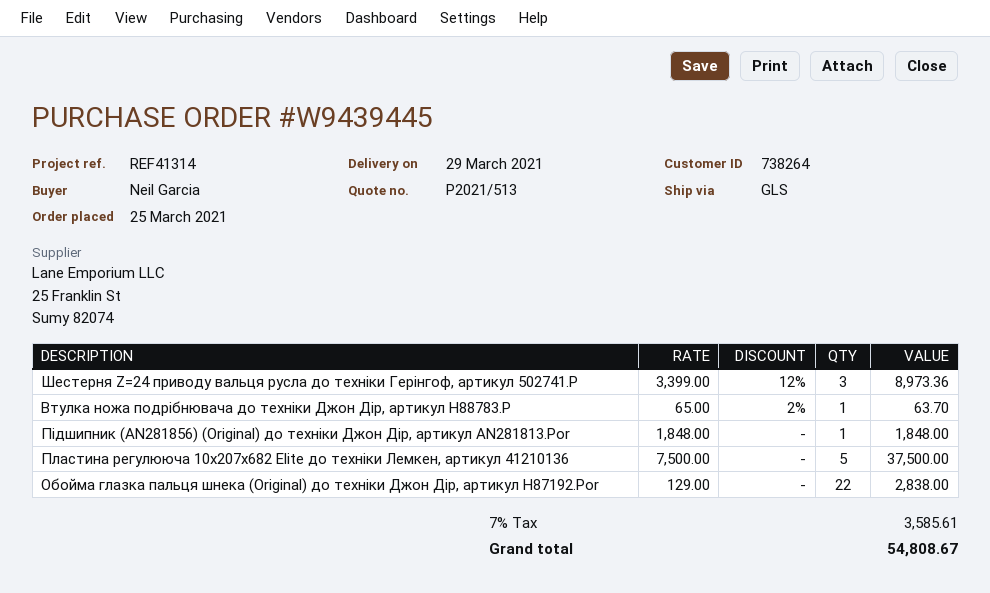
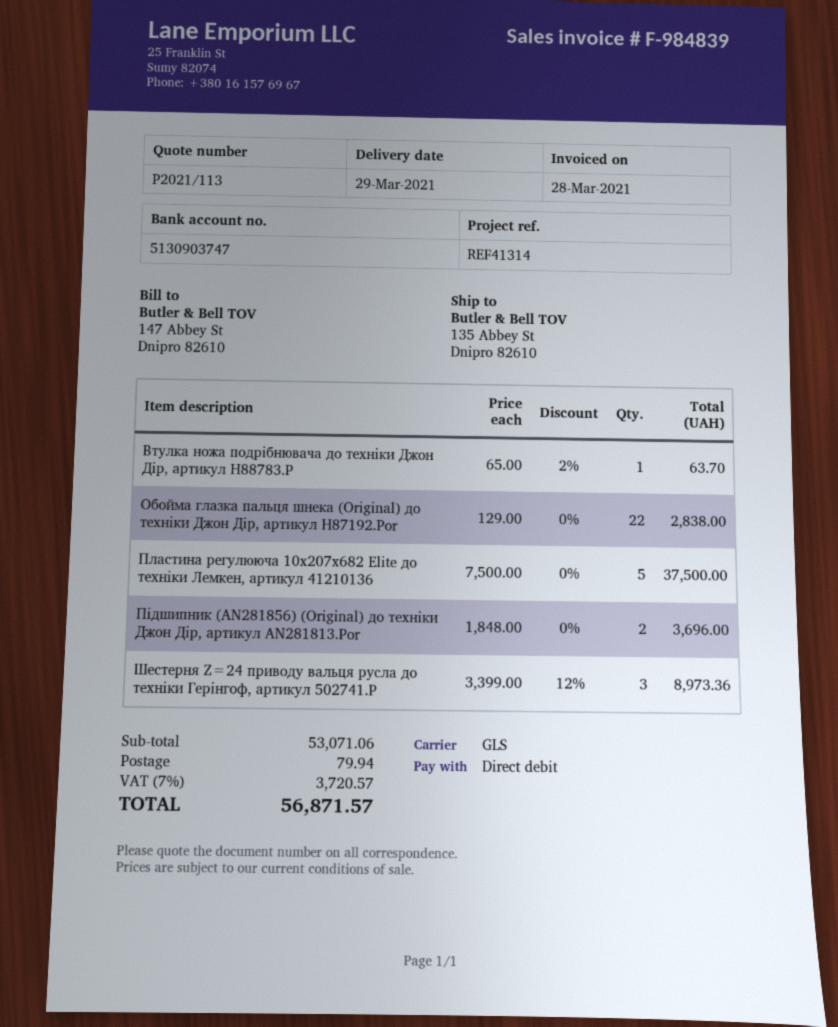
quote number: P2021/513 -> P2021/113
Підшипник (AN281856) (Original) до техніки Джон Дір, артикул AN281813.Por: 1 x 1848.00 = 1848.00 -> 2 x 1848.00 = 3696.00
shipping: none -> 79.94
tax: 7% = 3585.61 -> 7% = 3720.57
total: 54808.67 -> 56871.57

